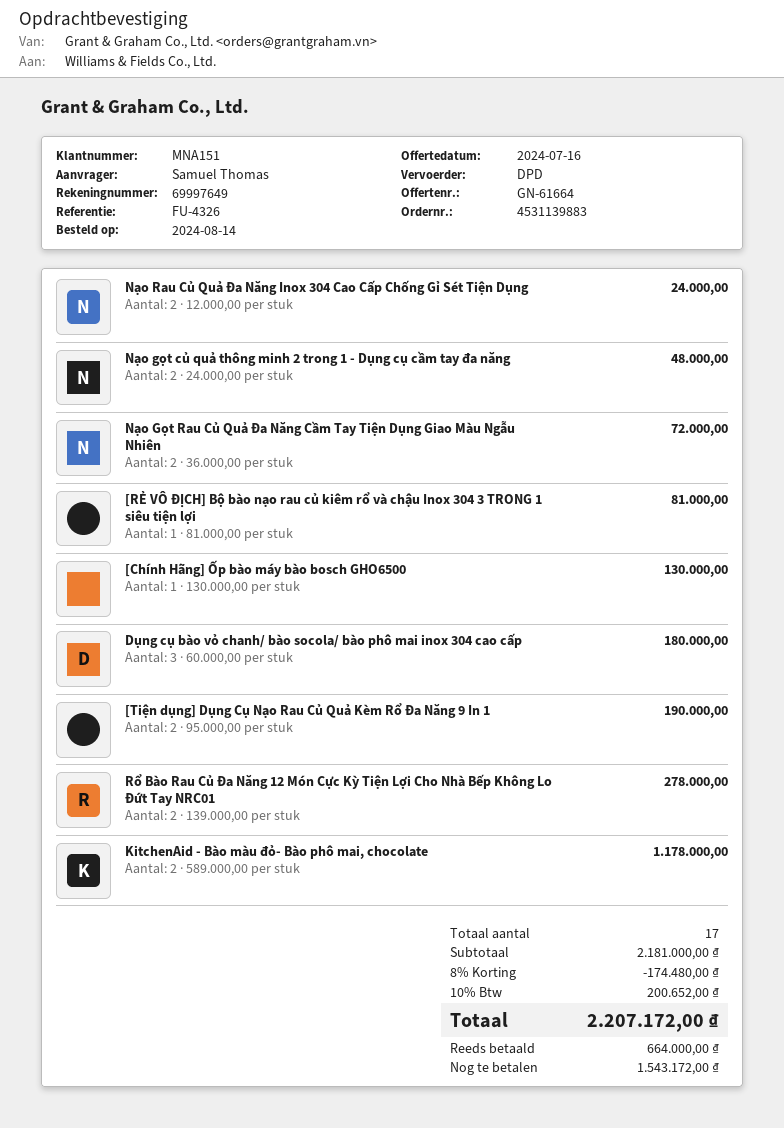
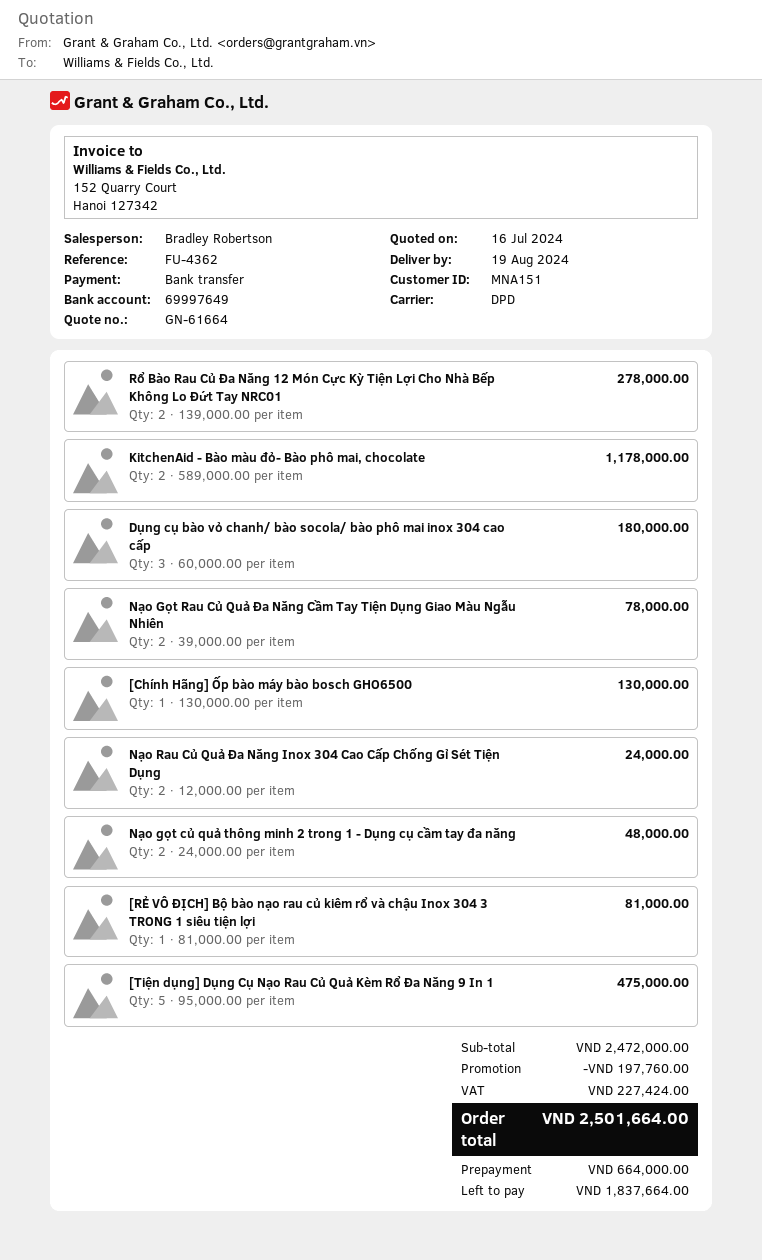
reference: FU-4326 -> FU-4362
Nạo Gọt Rau Củ Quả Đa Năng Cầm Tay Tiện Dụng Giao Màu Ngẫu Nhiên: 2 x 36000.00 = 72000.00 -> 2 x 39000.00 = 78000.00
[Tiện dụng] Dụng Cụ Nạo Rau Củ Quả Kèm Rổ Đa Năng 9 In 1: 2 x 95000.00 = 190000.00 -> 5 x 95000.00 = 475000.00
subtotal: 2181000.00 -> 2472000.00
discount: 174480.00 -> 197760.00
tax: 200652.00 -> 227424.00
total: 2207172.00 -> 2501664.00
balance: 1543172.00 -> 1837664.00

